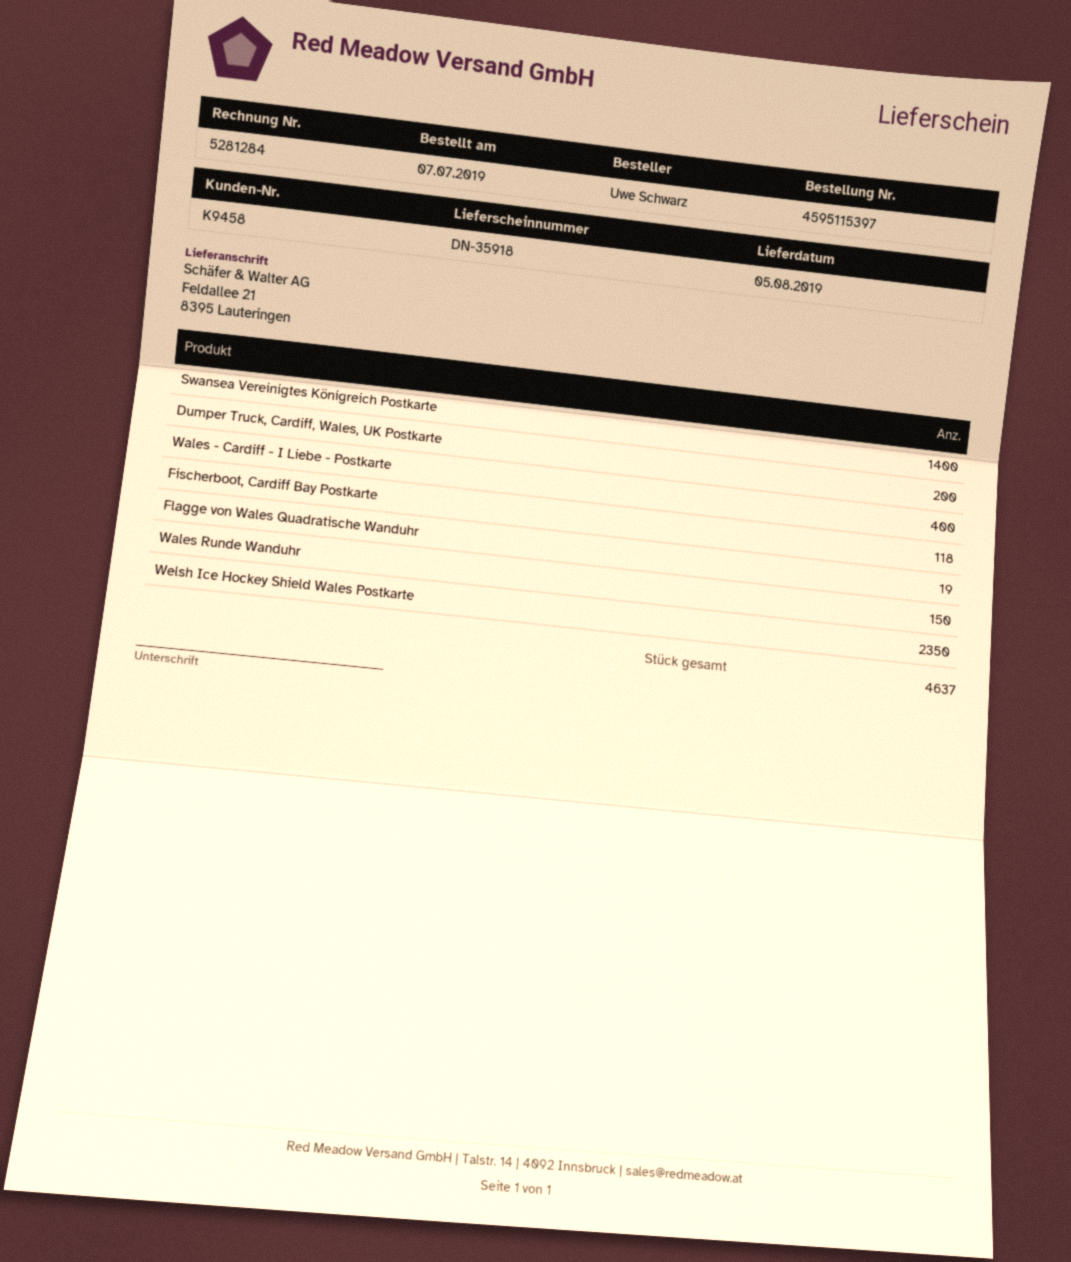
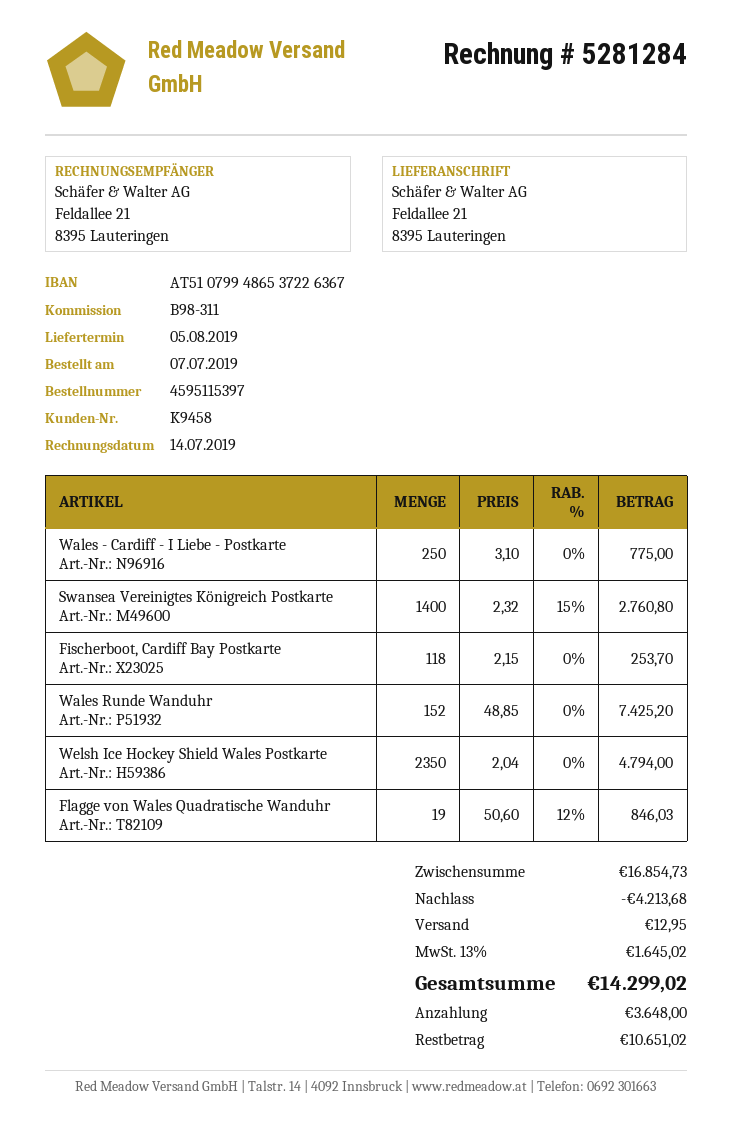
Dumper Truck, Cardiff, Wales, UK Postkarte: 200 -> none
Wales - Cardiff - I Liebe - Postkarte: 400 -> 250
Wales Runde Wanduhr: 150 -> 152

